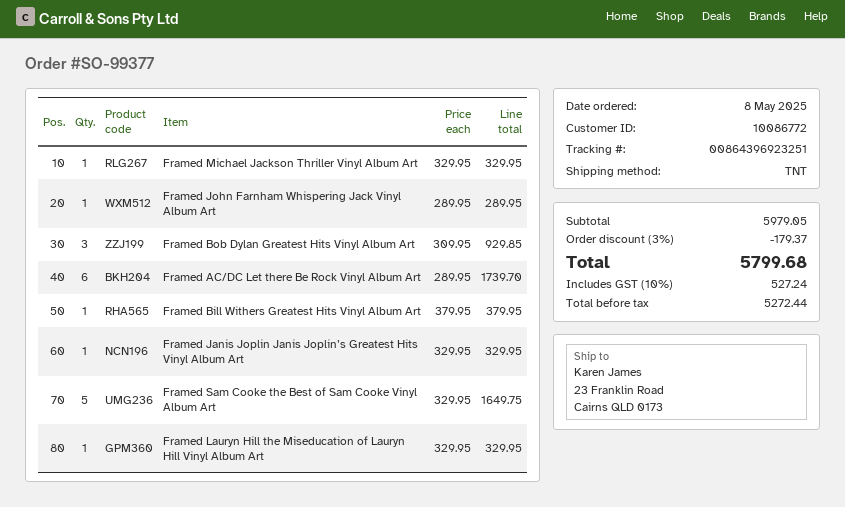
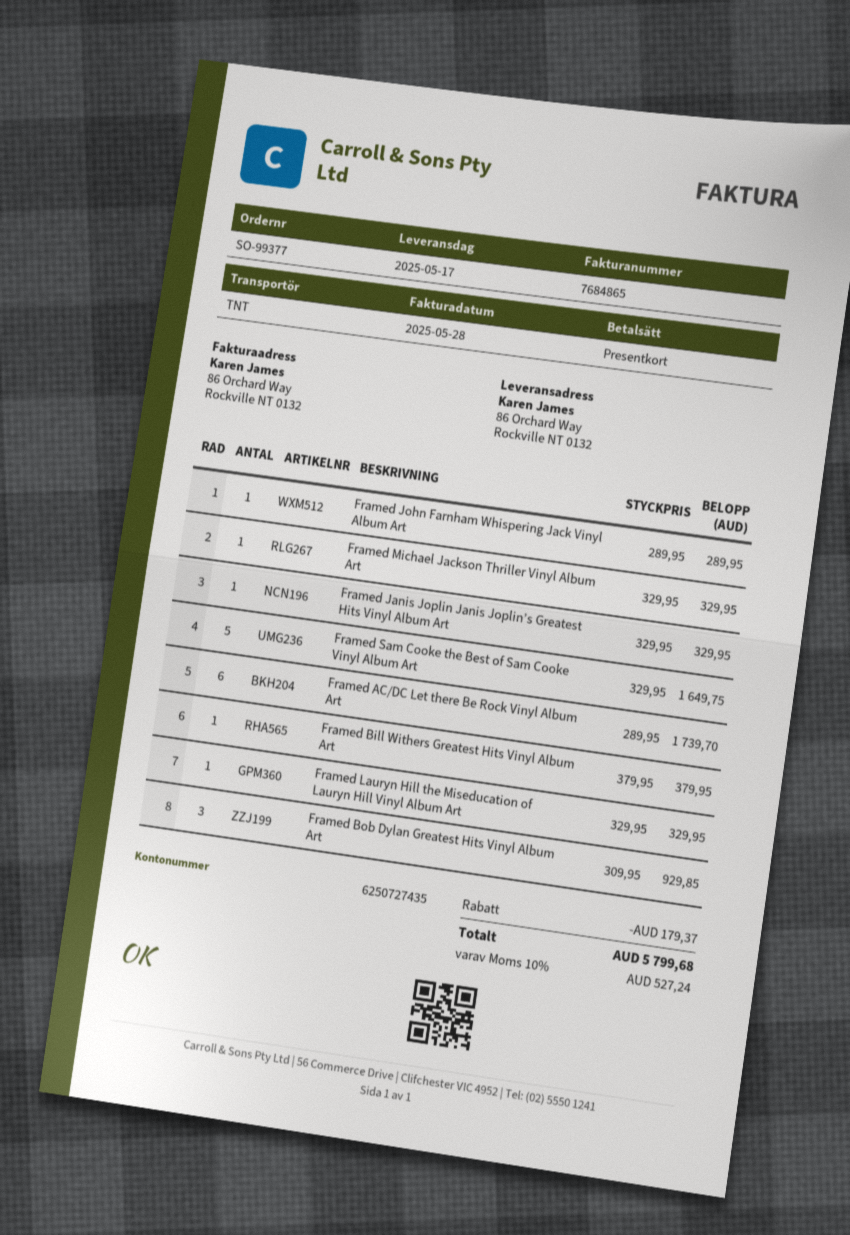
ship to: 23 Franklin Road, Cairns QLD 0173 -> 86 Orchard Way, Rockville NT 0132

